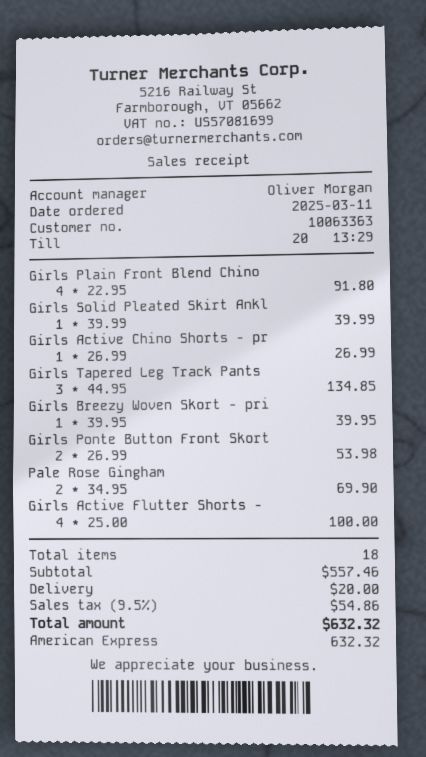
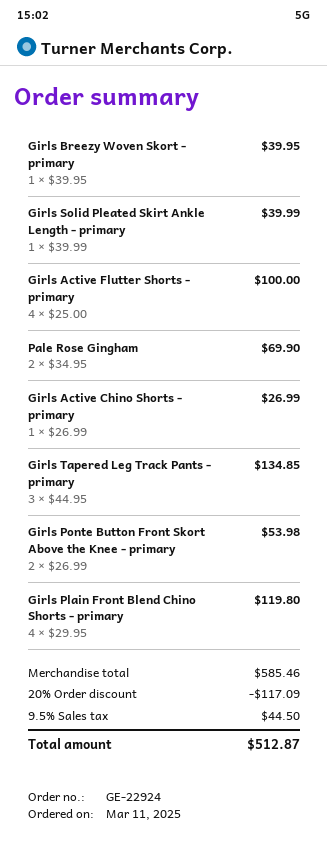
Girls Plain Front Blend Chino: 4 x 22.95 = 91.80 -> 4 x 29.95 = 119.80
subtotal: 557.46 -> 585.46
discount: none -> 20% = 117.09
shipping: 20.00 -> none
tax: 9.5% = 54.86 -> 9.5% = 44.50
total: 632.32 -> 512.87

